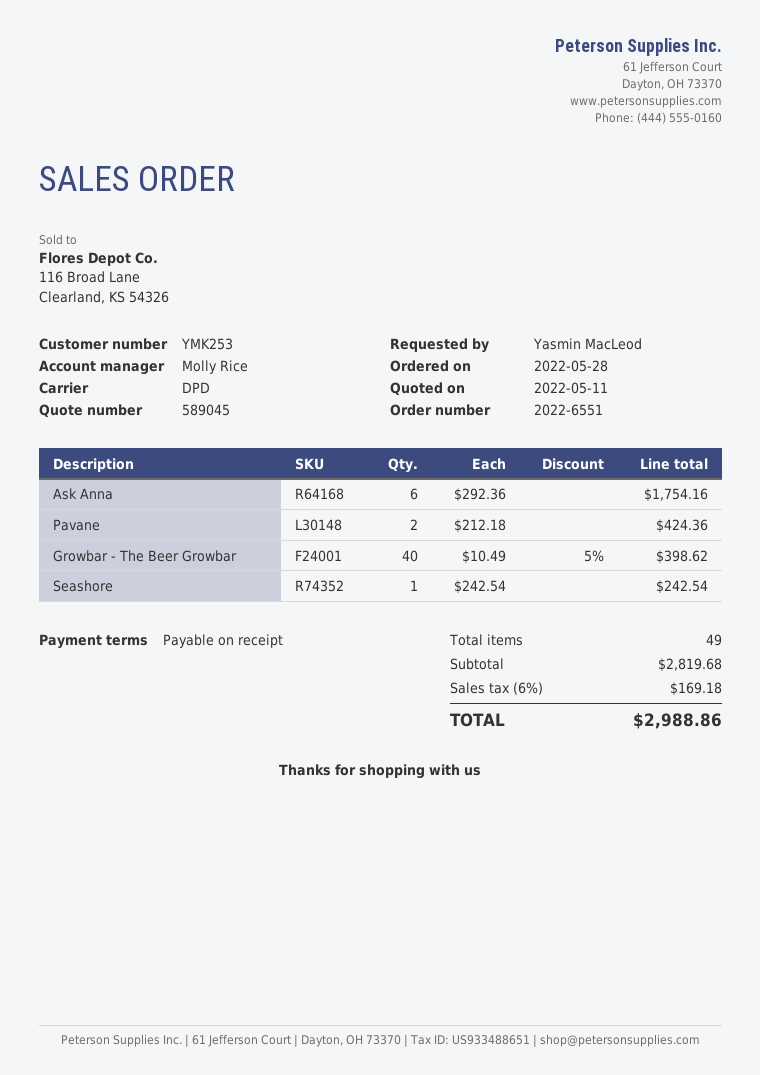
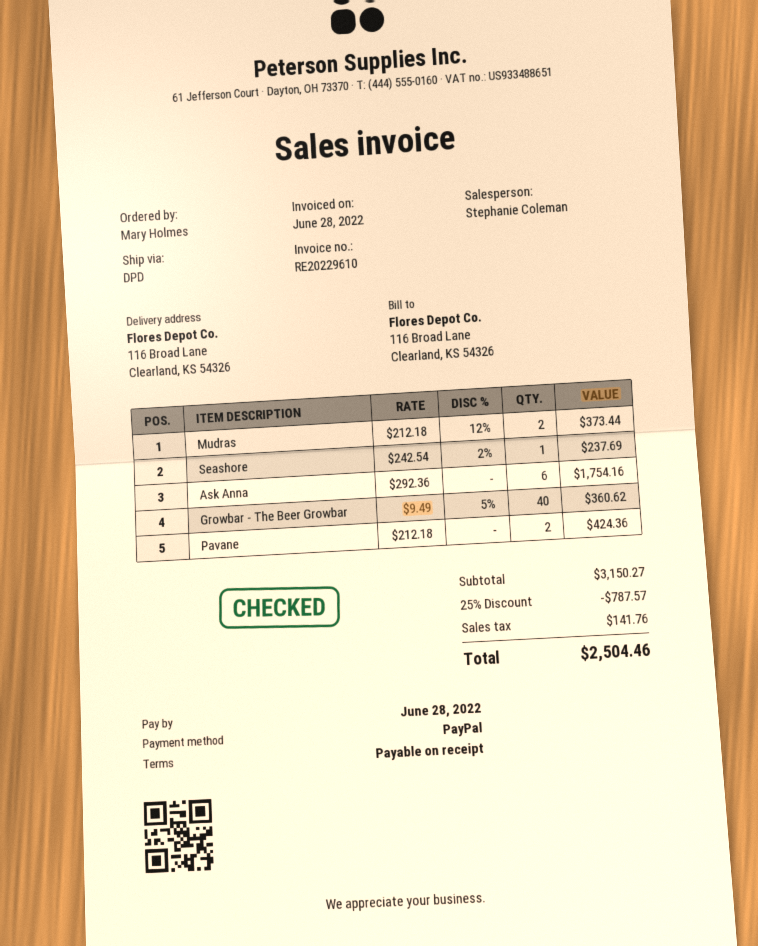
ordered by: Yasmin MacLeod -> Mary Holmes
sales rep: Molly Rice -> Stephanie Coleman
Growbar - The Beer Growbar: 40 x 10.49 - 5% = 398.62 -> 40 x 9.49 - 5% = 360.62
Seashore: 1 x 242.54 = 242.54 -> 1 x 242.54 - 2% = 237.69
Mudras: none -> 2 x 212.18 - 12% = 373.44
subtotal: 2819.68 -> 3150.27
discount: none -> 25% = 787.57
tax: 169.18 -> 141.76
total: 2988.86 -> 2504.46

